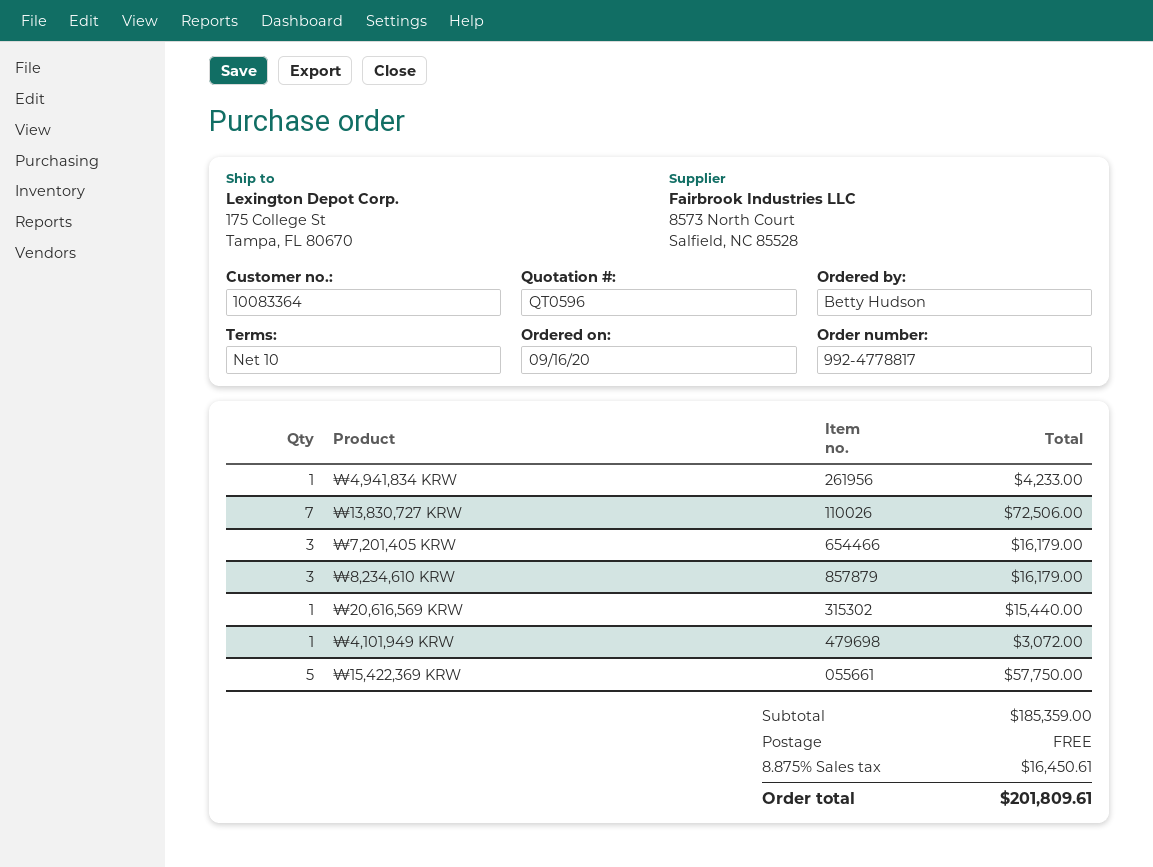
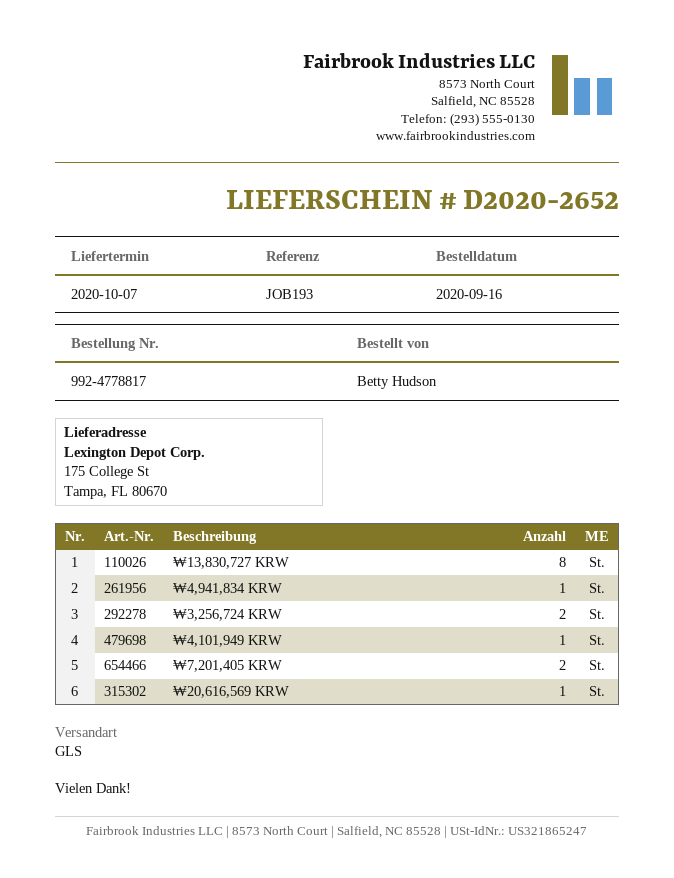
₩13,830,727 KRW: 7 -> 8
₩7,201,405 KRW: 3 -> 2
₩8,234,610 KRW: 3 -> none
₩15,422,369 KRW: 5 -> none
₩3,256,724 KRW: none -> 2

